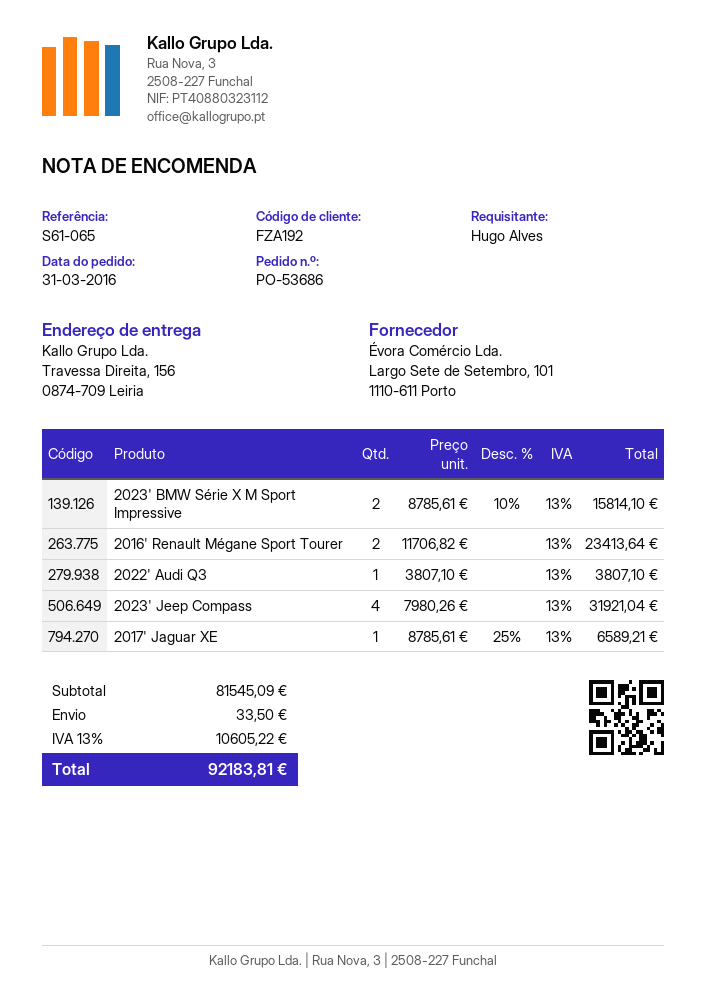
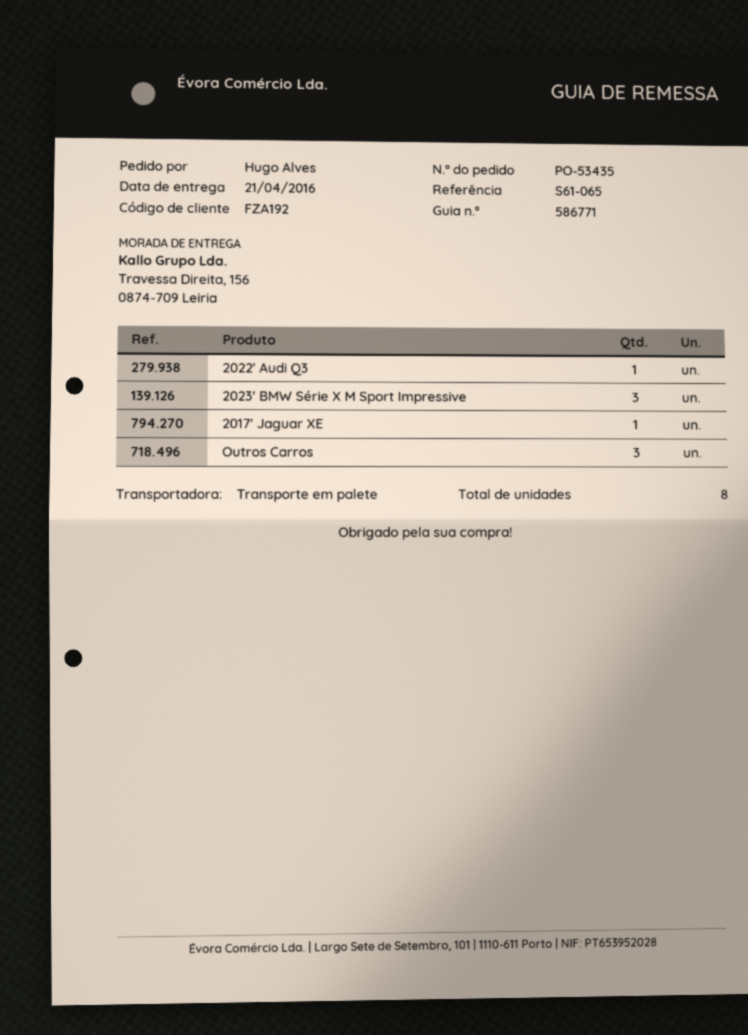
order number: PO-53686 -> PO-53435
2023' BMW Série X M Sport Impressive: 2 -> 3
2016' Renault Mégane Sport Tourer: 2 -> none
2023' Jeep Compass: 4 -> none
Outros Carros: none -> 3

